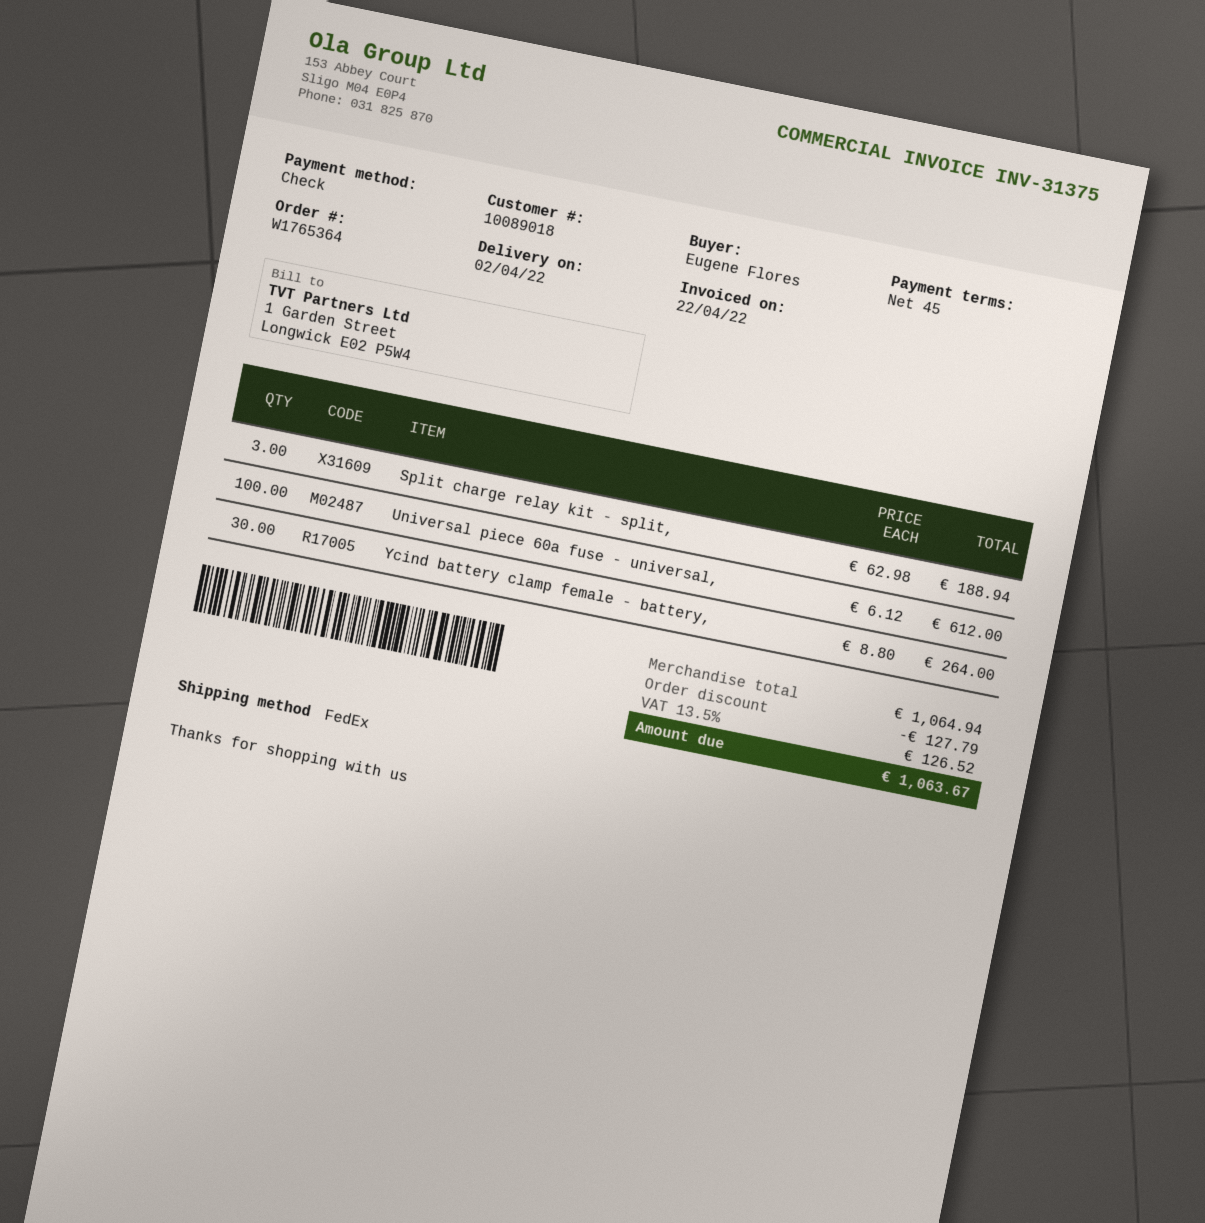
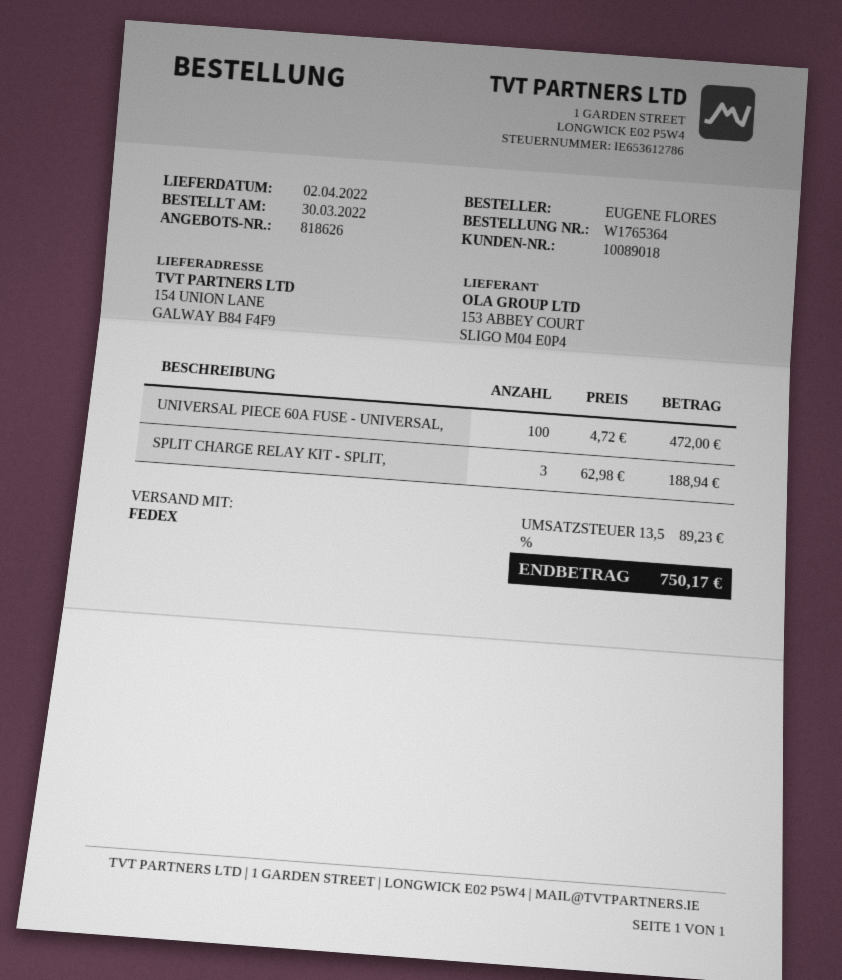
Universal piece 60a fuse - universal,: 100 x 6.12 = 612.00 -> 100 x 4.72 = 472.00
Ycind battery clamp female - battery,: 30 x 8.80 = 264.00 -> none
discount: 127.79 -> none
tax: 13.5% = 126.52 -> 13.5% = 89.23
total: 1063.67 -> 750.17

